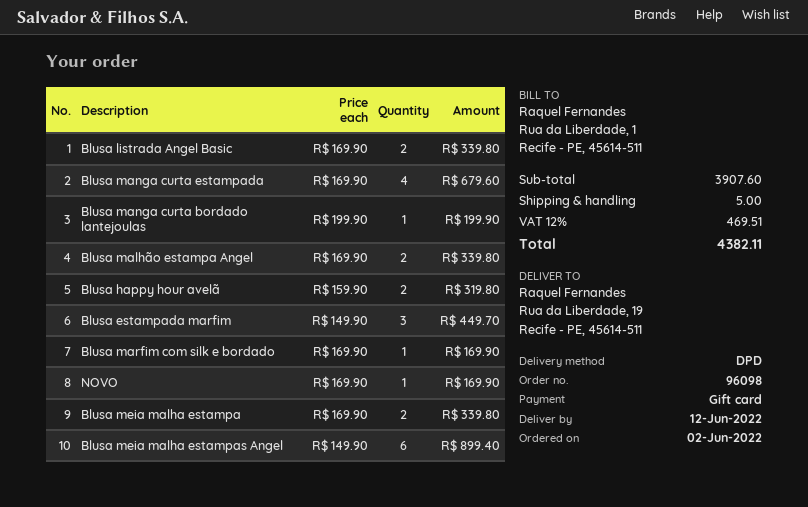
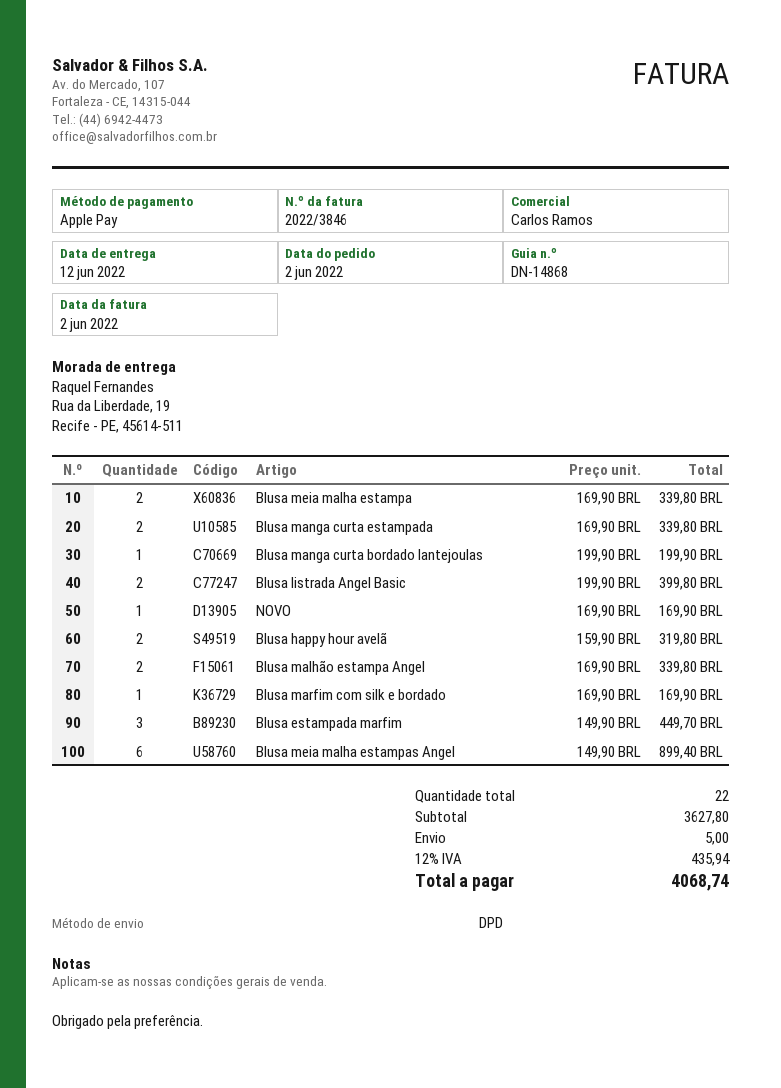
payment method: gift card -> Apple Pay
Blusa listrada Angel Basic: 2 x 169.90 = 339.80 -> 2 x 199.90 = 399.80
Blusa manga curta estampada: 4 x 169.90 = 679.60 -> 2 x 169.90 = 339.80
subtotal: 3907.60 -> 3627.80
tax: 12% = 469.51 -> 12% = 435.94
total: 4382.11 -> 4068.74

